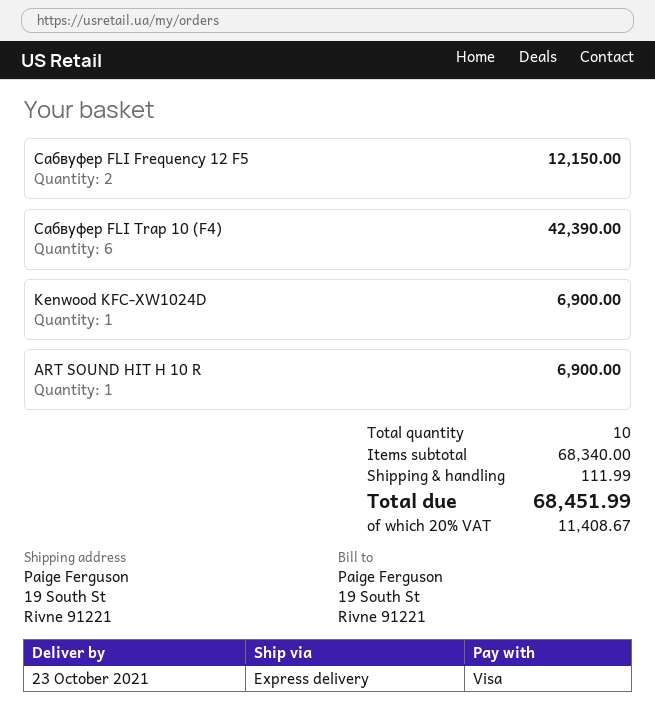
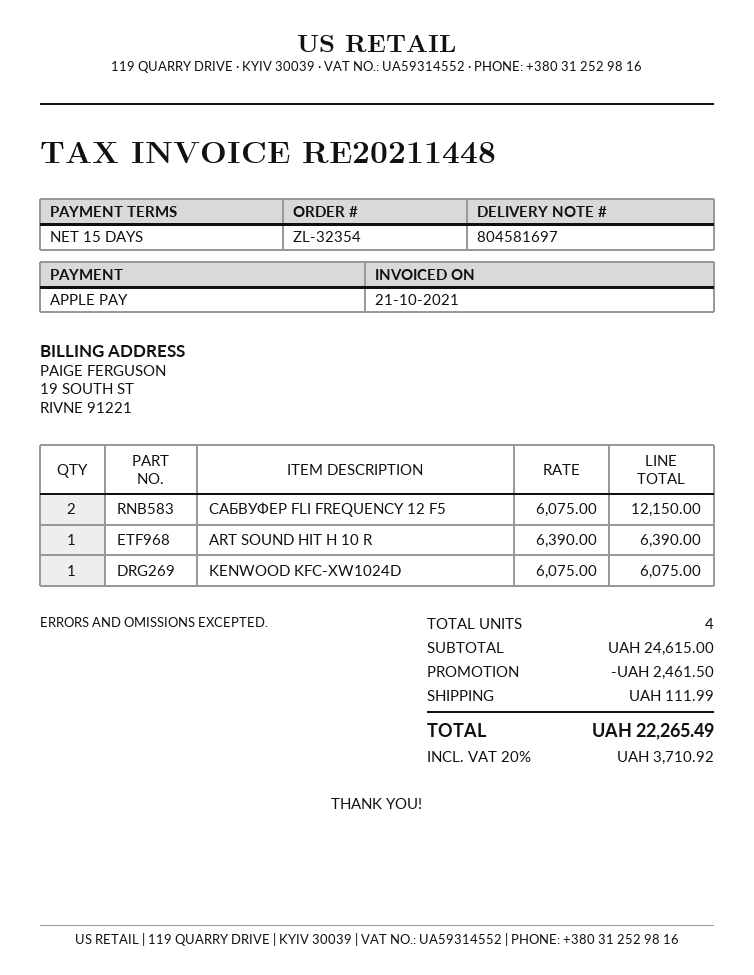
payment method: Visa -> Apple Pay
Сабвуфер FLI Trap 10 (F4): 6 for 42390.00 -> none
Kenwood KFC-XW1024D: 1 for 6900.00 -> 1 for 6075.00
ART SOUND HIT H 10 R: 1 for 6900.00 -> 1 for 6390.00
total quantity: 10 -> 4
subtotal: 68340.00 -> 24615.00
discount: none -> 2461.50
tax: 20% = 11408.67 -> 20% = 3710.92
total: 68451.99 -> 22265.49

